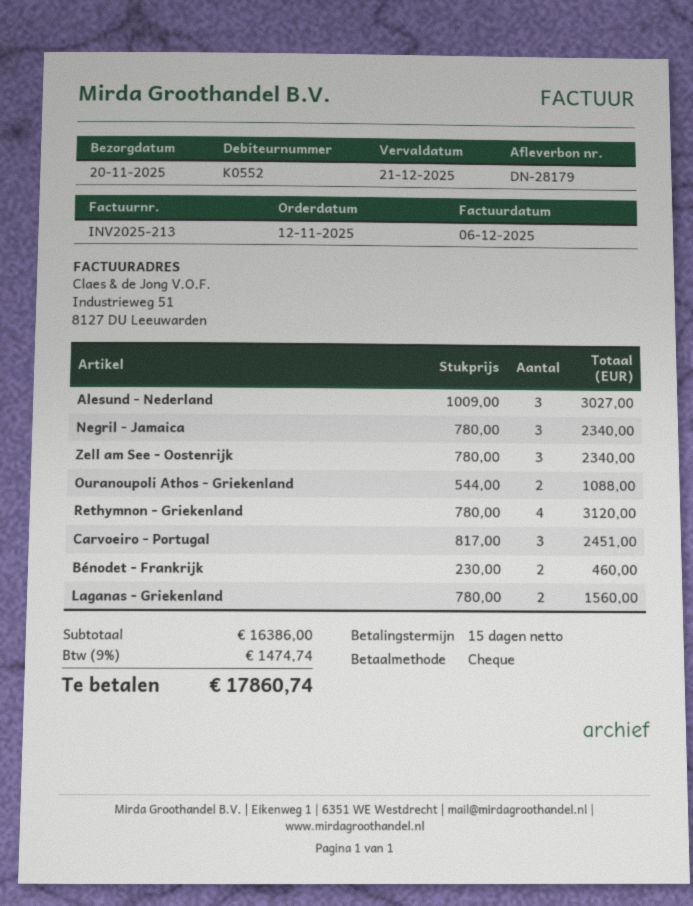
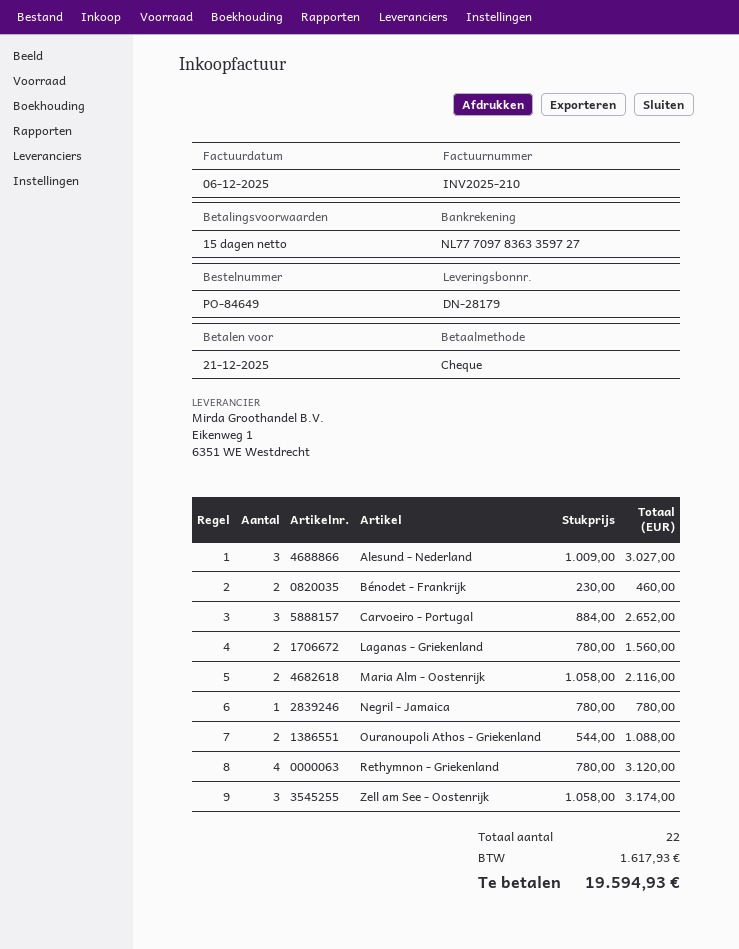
invoice number: INV2025-213 -> INV2025-210
Negril - Jamaica: 3 x 780.00 = 2340.00 -> 1 x 780.00 = 780.00
Zell am See - Oostenrijk: 3 x 780.00 = 2340.00 -> 3 x 1058.00 = 3174.00
Carvoeiro - Portugal: 3 x 817.00 = 2451.00 -> 3 x 884.00 = 2652.00
Maria Alm - Oostenrijk: none -> 2 x 1058.00 = 2116.00
tax: 1474.74 -> 1617.93
total: 17860.74 -> 19594.93

